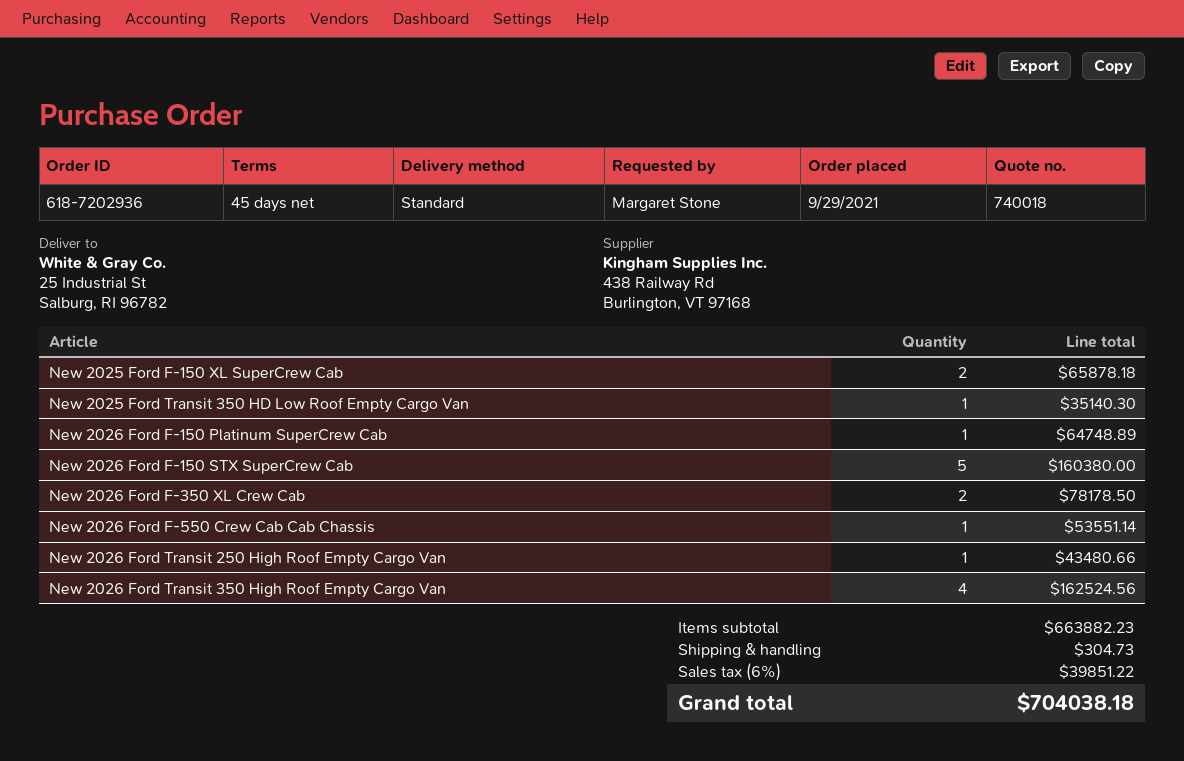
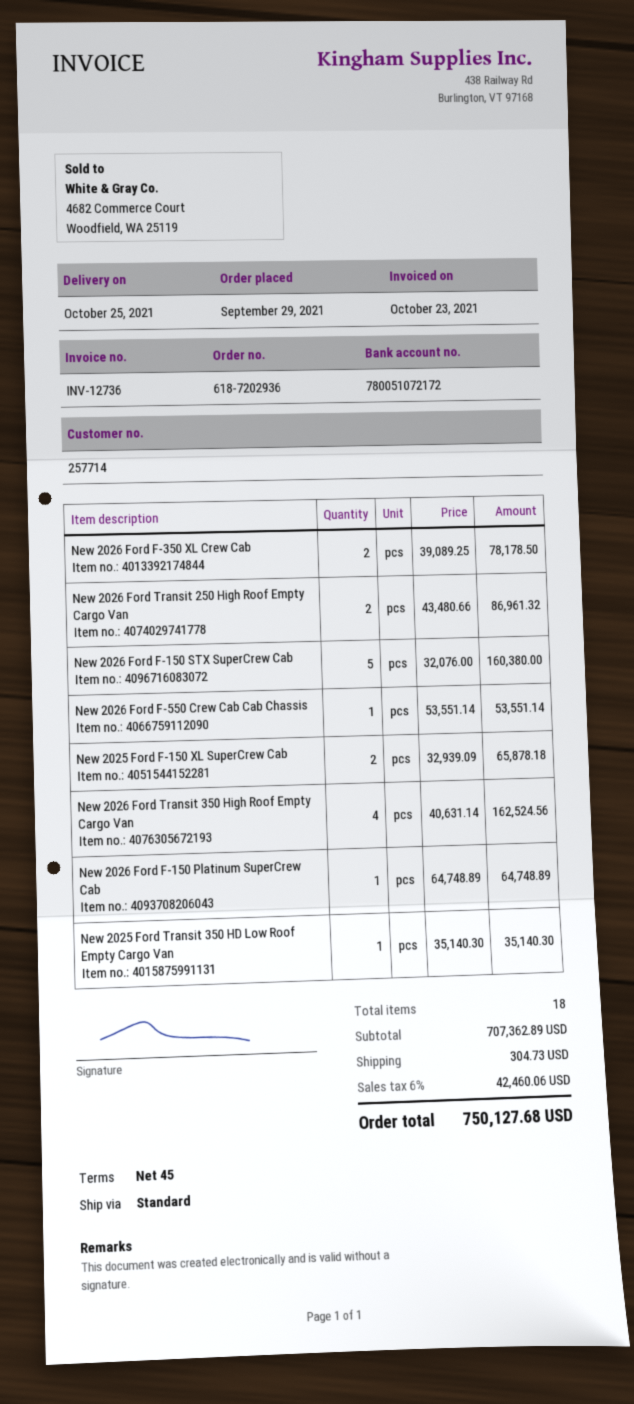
New 2026 Ford Transit 250 High Roof Empty Cargo Van: 1 for 43480.66 -> 2 for 86961.32
subtotal: 663882.23 -> 707362.89
tax: 6% = 39851.22 -> 6% = 42460.06
total: 704038.18 -> 750127.68

